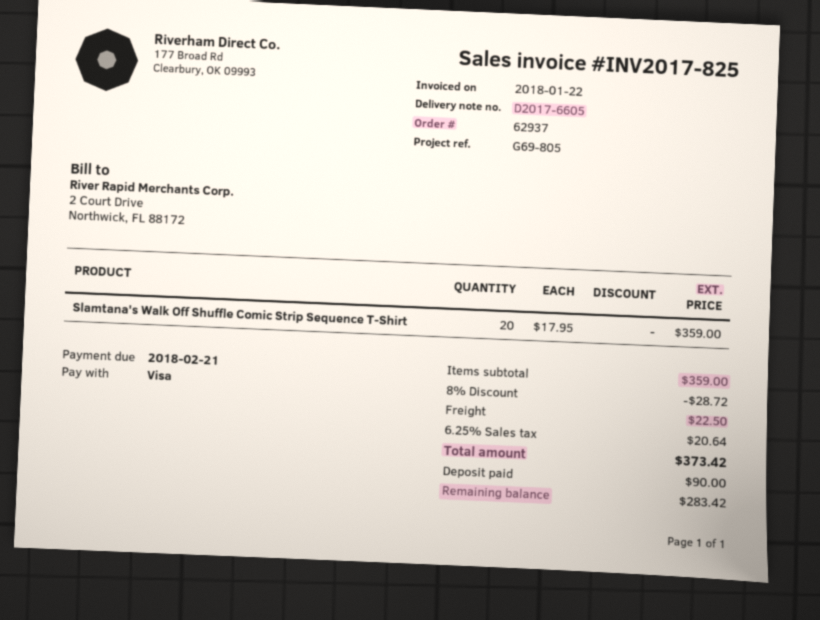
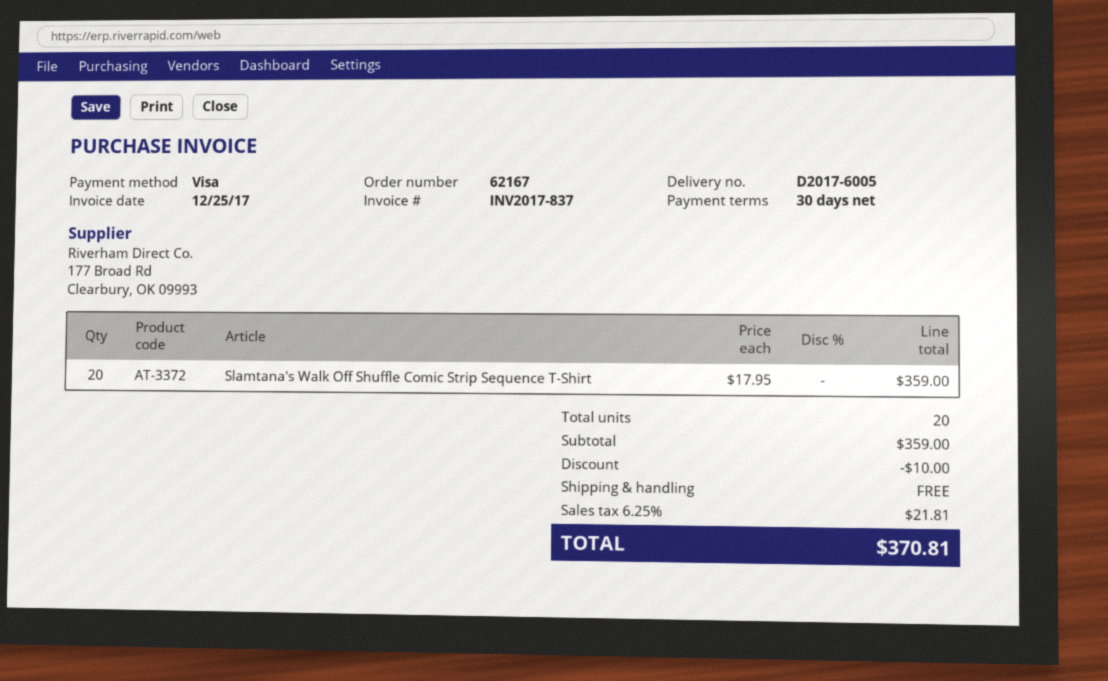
order number: 62937 -> 62167
delivery note number: D2017-6605 -> D2017-6005
invoice number: INV2017-825 -> INV2017-837
invoice date: 2018-01-22 -> 2017-12-25
discount: 28.72 -> 10.00
shipping: 22.50 -> 0.00
tax: 6.25% = 20.64 -> 6.25% = 21.81
total: 373.42 -> 370.81

